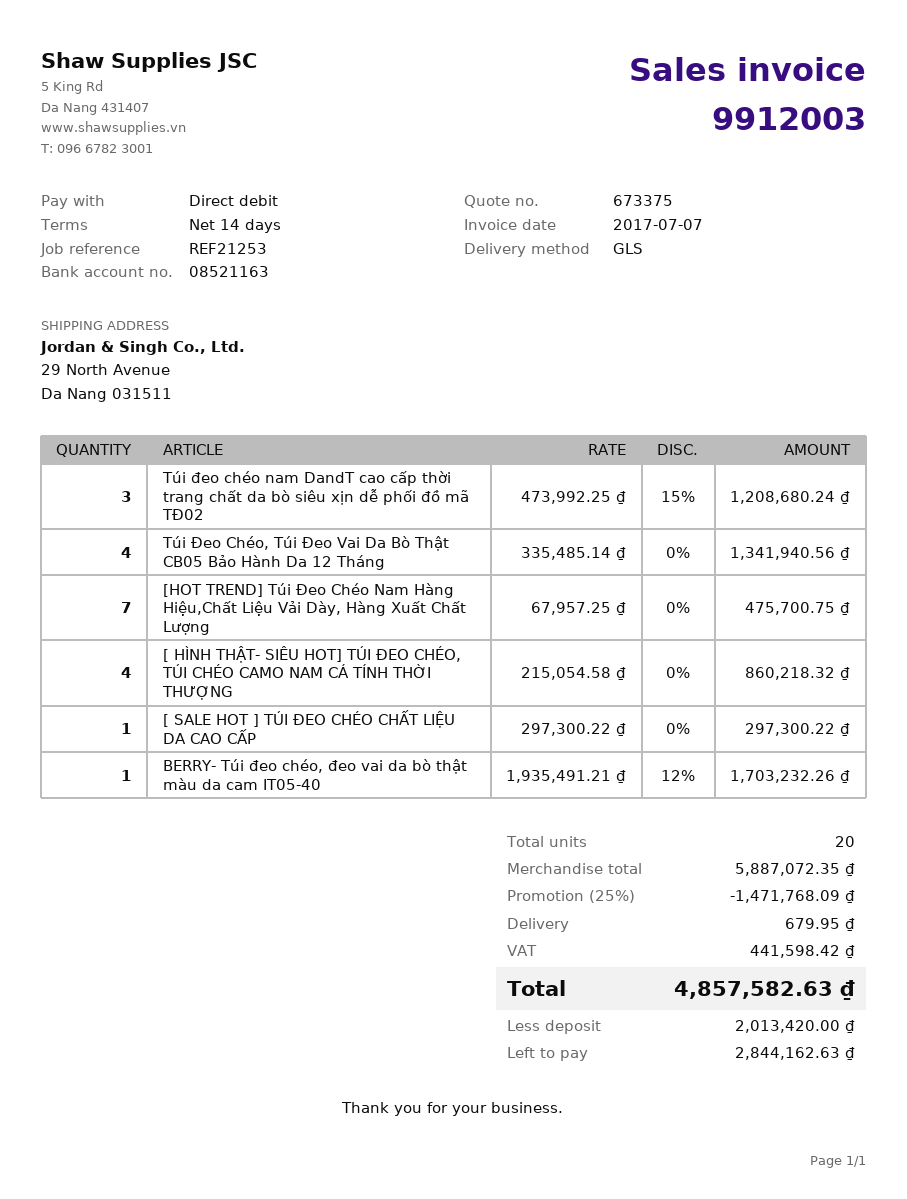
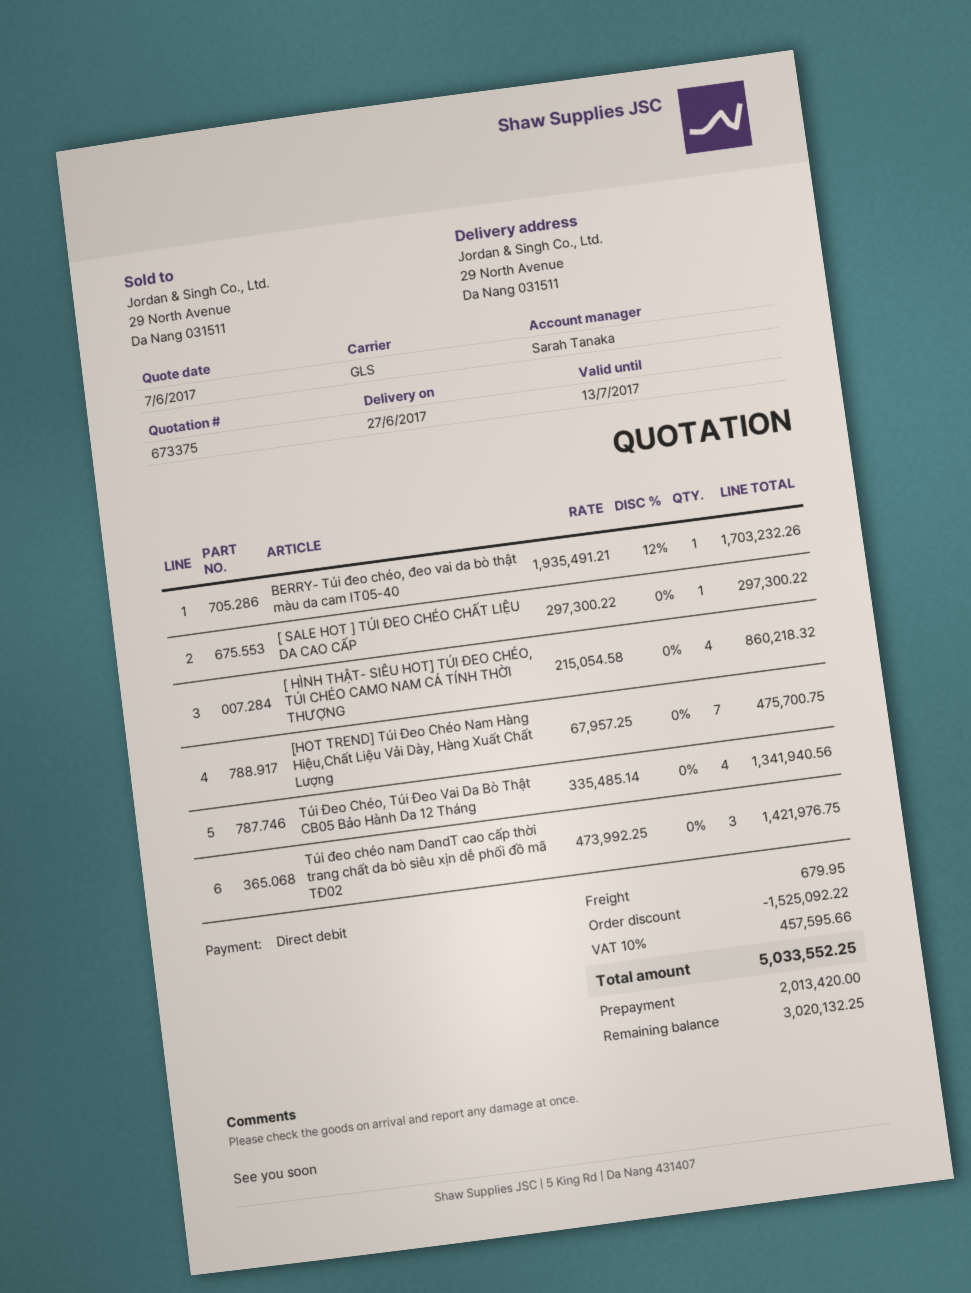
Túi đeo chéo nam DandT cao cấp thời trang chất da bò siêu xịn dễ phối đồ mã TĐ02: 3 x 473992.25 - 15% = 1208680.24 -> 3 x 473992.25 = 1421976.75
discount: 1471768.09 -> 1525092.22
tax: 441598.42 -> 457595.66
total: 4857582.63 -> 5033552.25
balance: 2844162.63 -> 3020132.25

